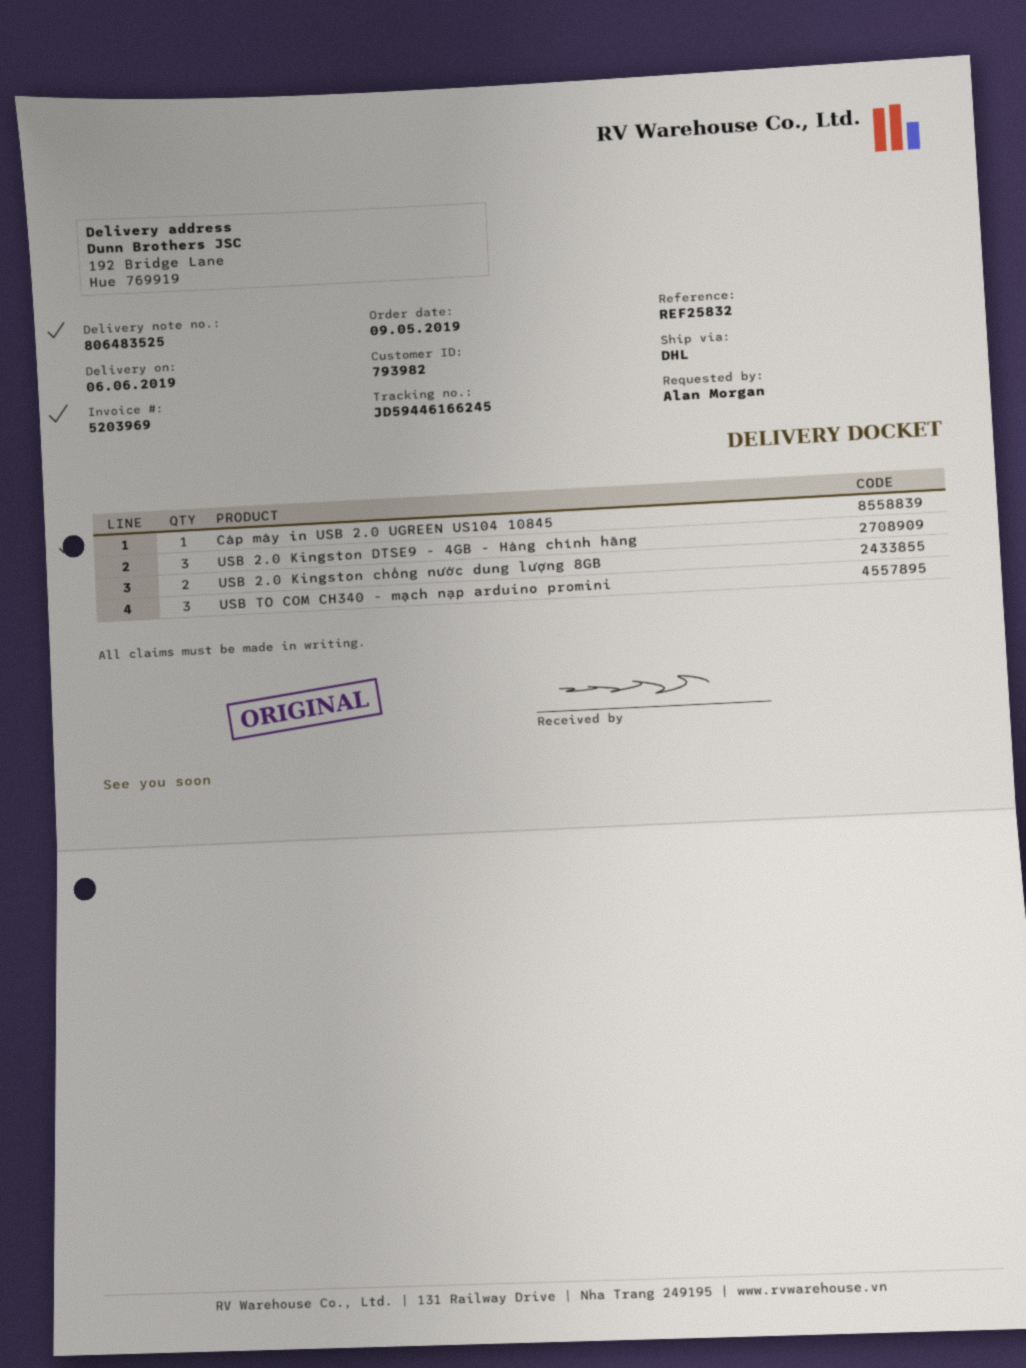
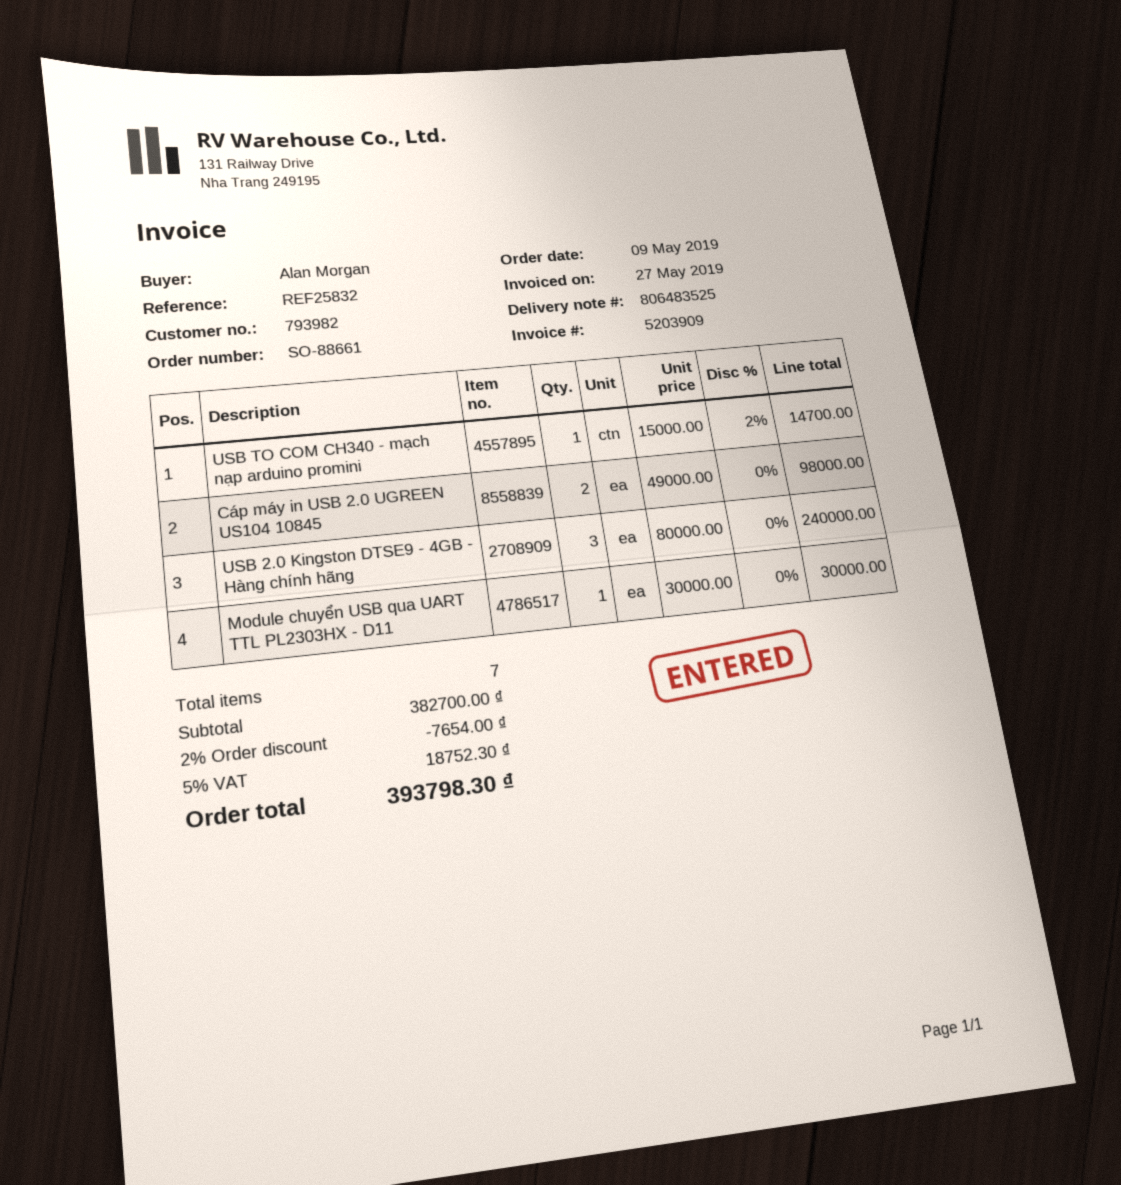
invoice number: 5203969 -> 5203909
Cáp máy in USB 2.0 UGREEN US104 10845: 1 -> 2
USB 2.0 Kingston chống nước dung lượng 8GB: 2 -> none
USB TO COM CH340 - mạch nạp arduino promini: 3 -> 1
Module chuyển USB qua UART TTL PL2303HX - D11: none -> 1

